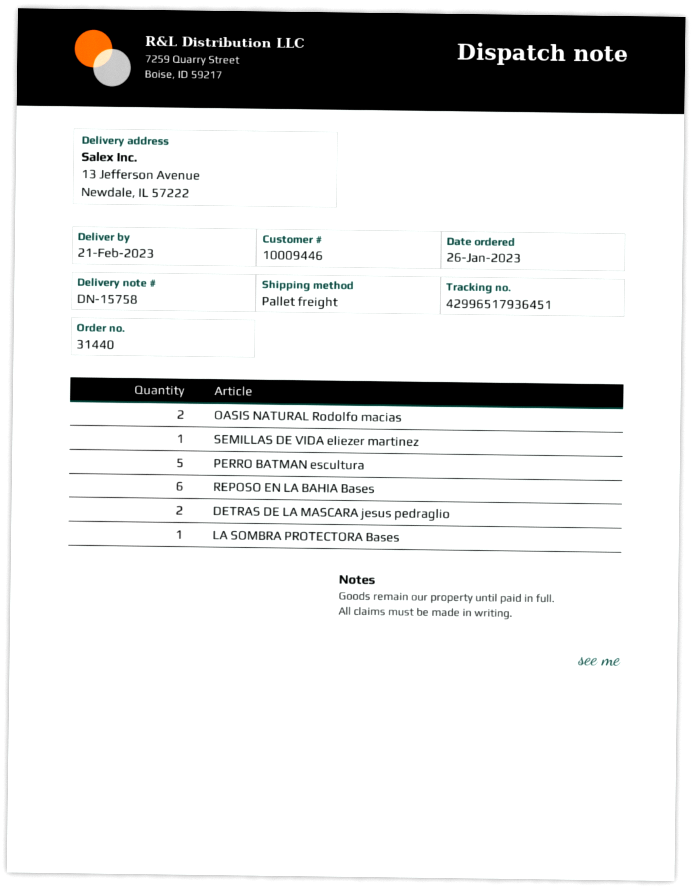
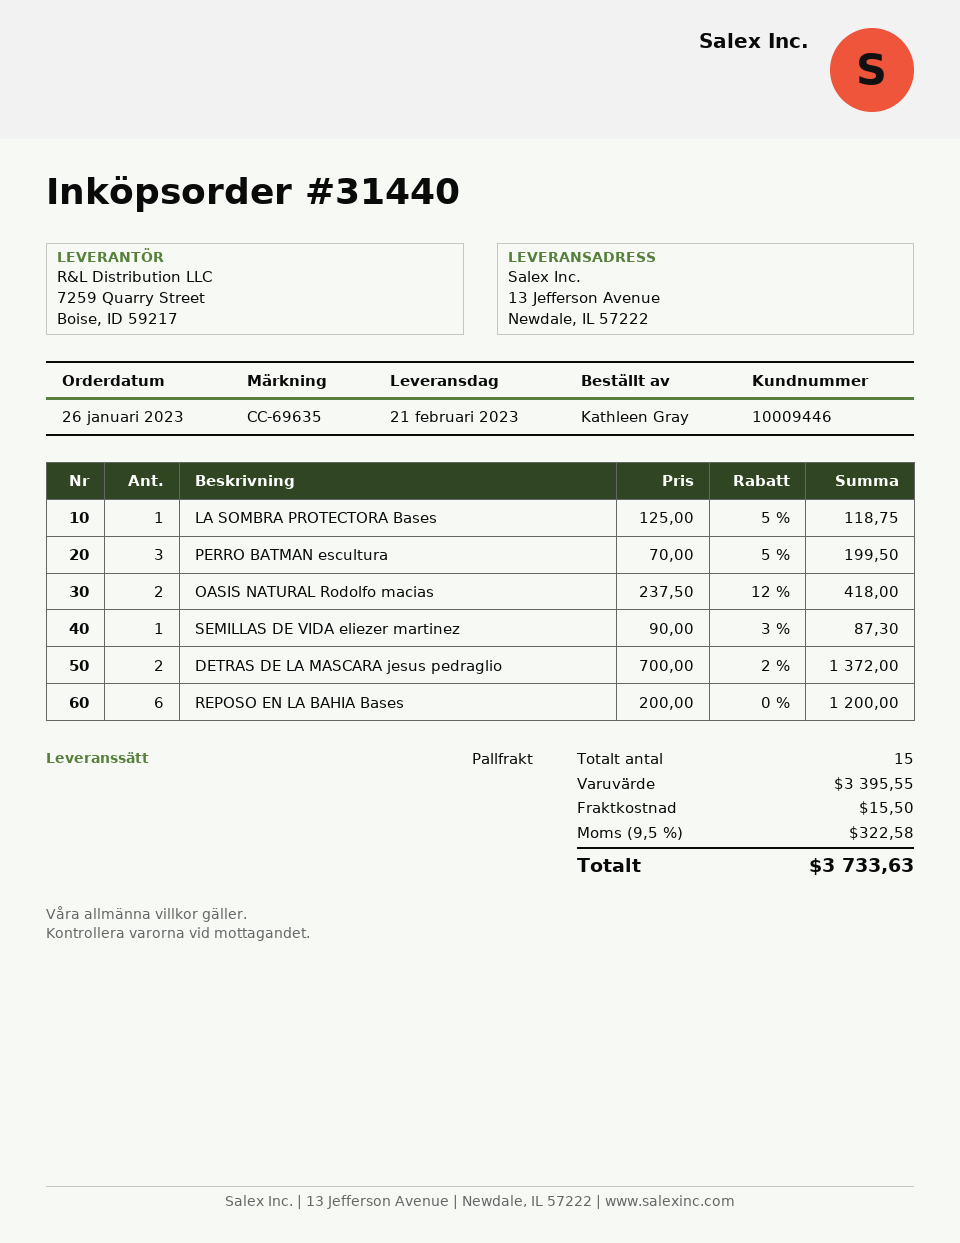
PERRO BATMAN escultura: 5 -> 3

